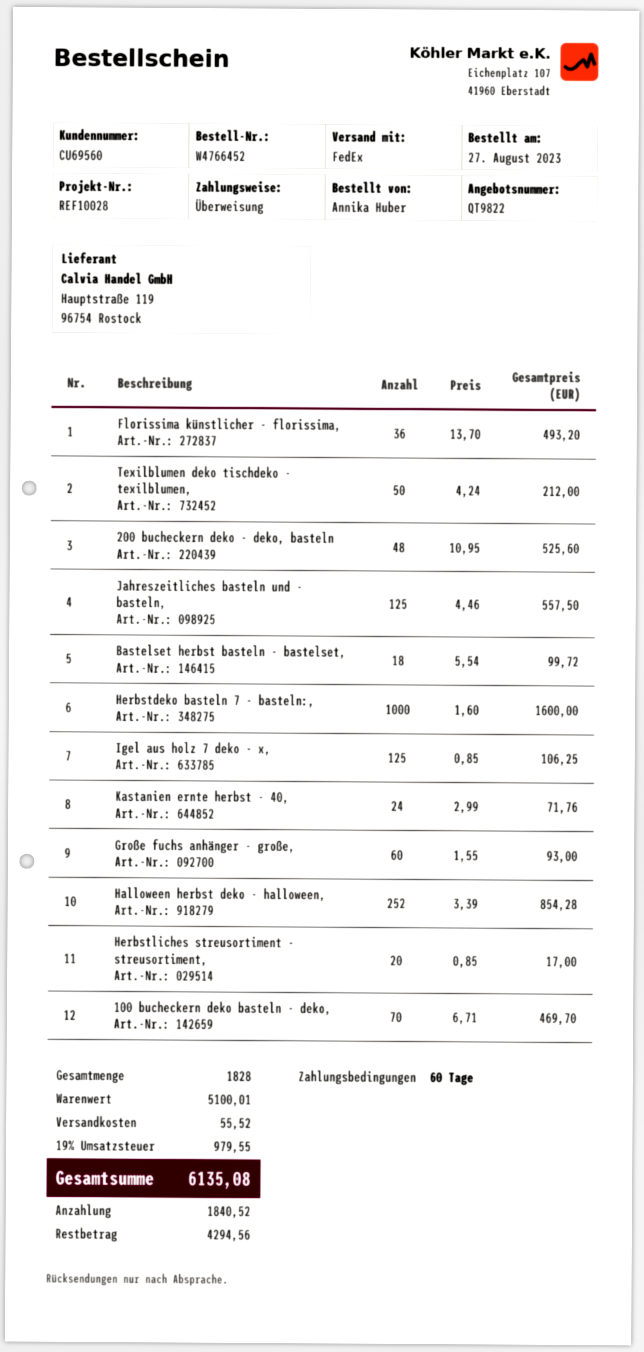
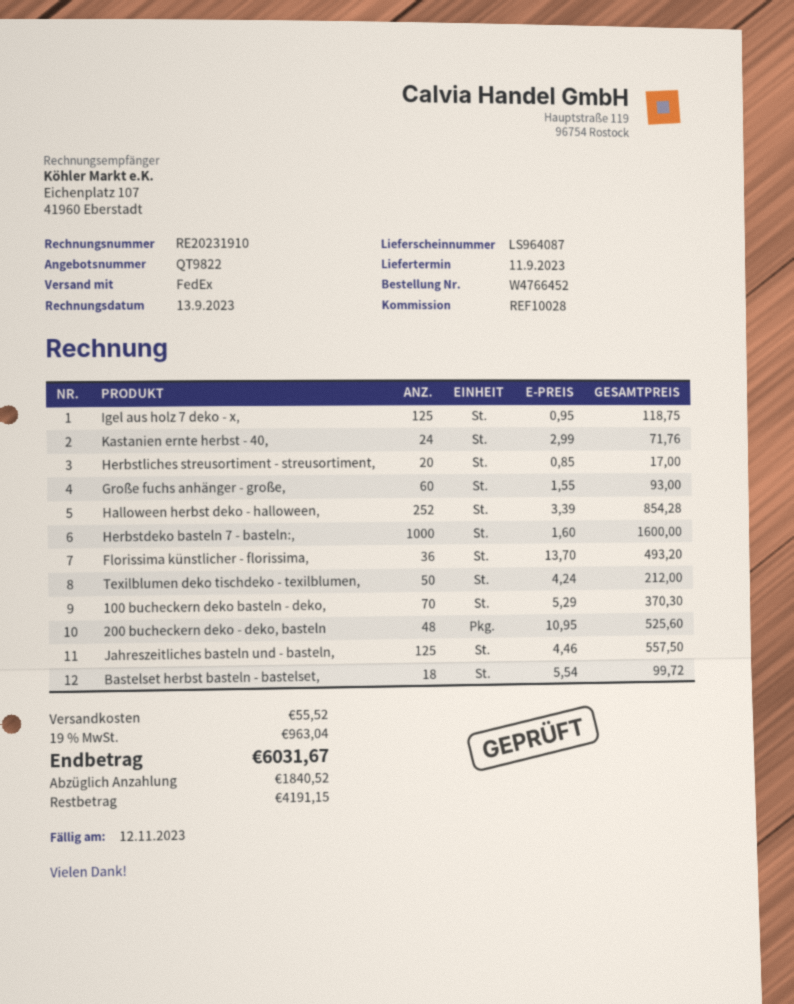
Igel aus holz 7 deko - x,: 125 x 0.85 = 106.25 -> 125 x 0.95 = 118.75
100 bucheckern deko basteln - deko,: 70 x 6.71 = 469.70 -> 70 x 5.29 = 370.30
tax: 19% = 979.55 -> 19% = 963.04
total: 6135.08 -> 6031.67
balance: 4294.56 -> 4191.15

